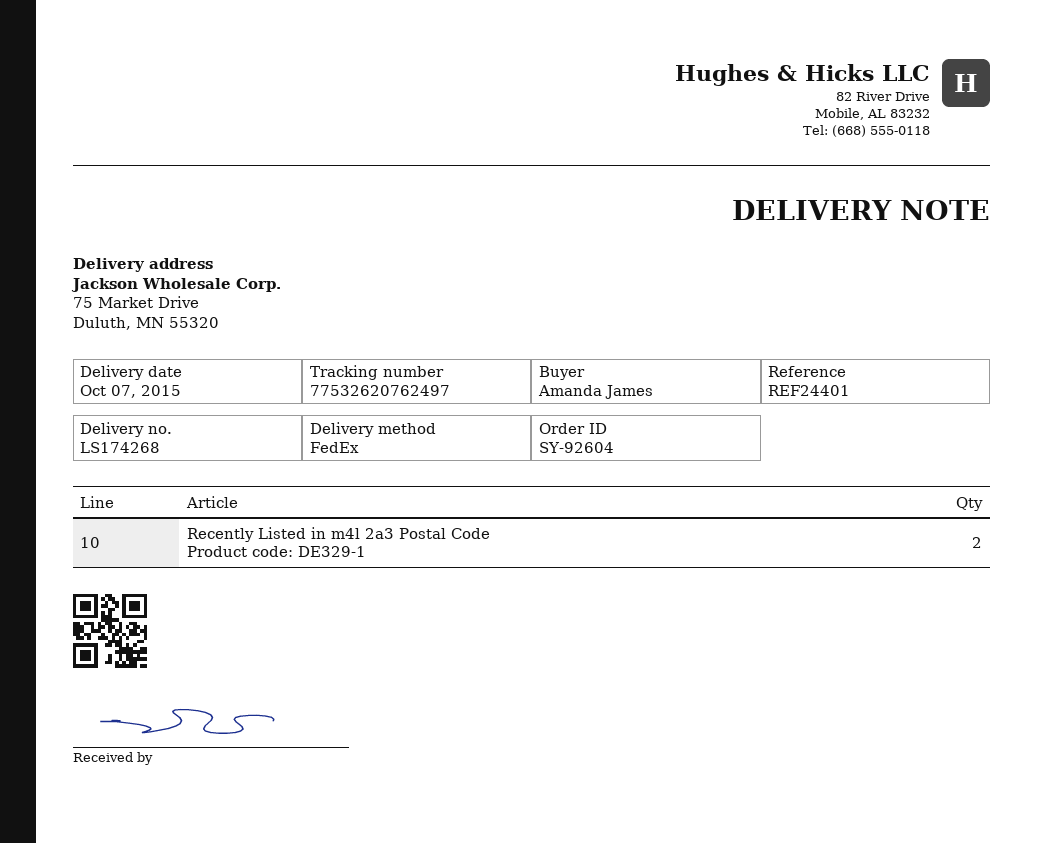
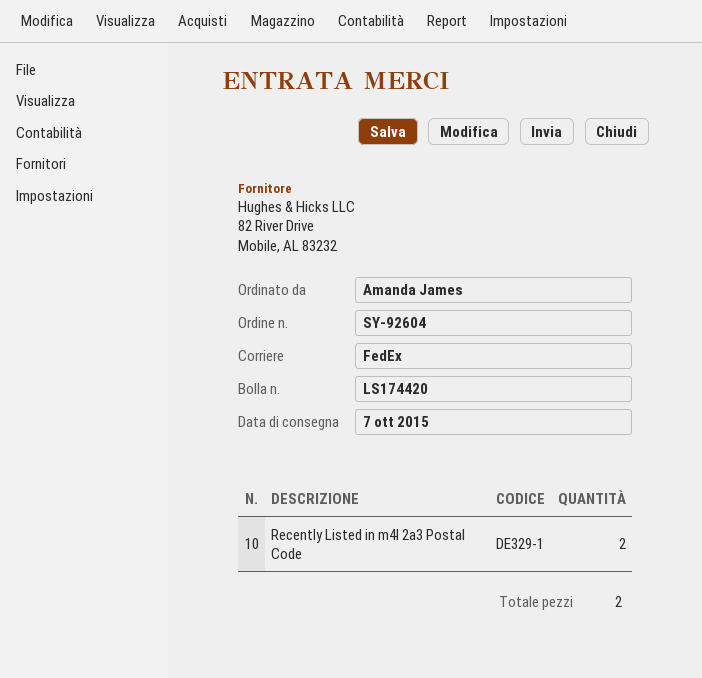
delivery note number: LS174268 -> LS174420

